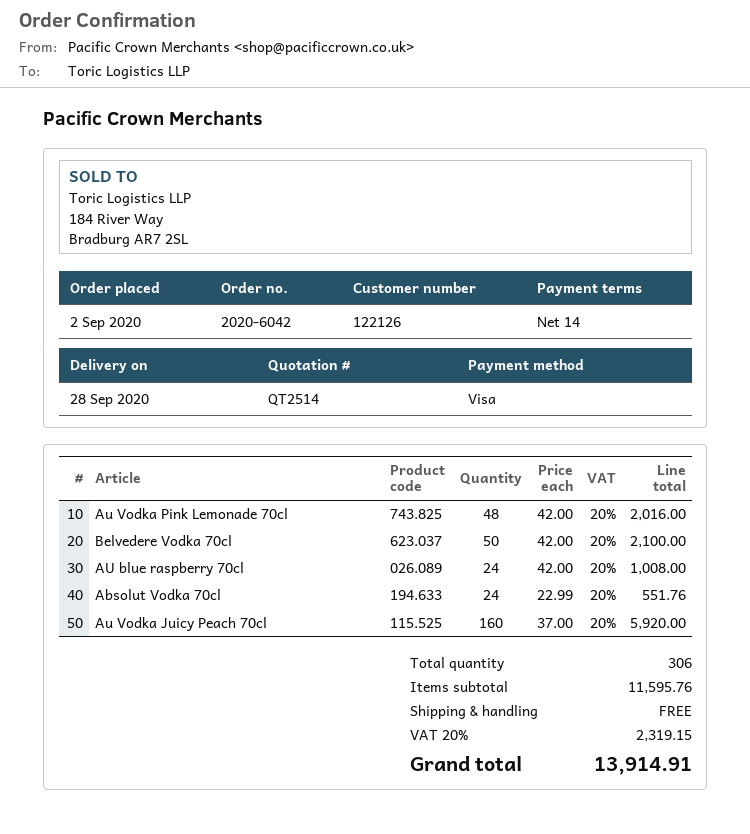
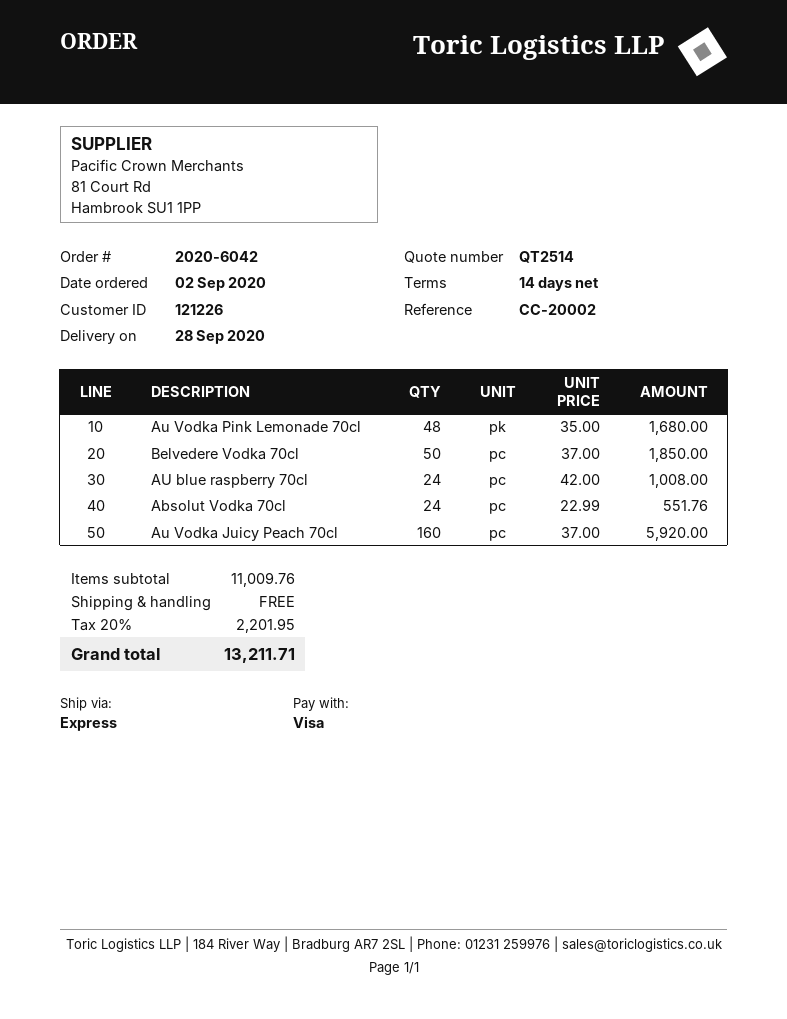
customer number: 122126 -> 121226
Au Vodka Pink Lemonade 70cl: 48 x 42.00 = 2016.00 -> 48 x 35.00 = 1680.00
Belvedere Vodka 70cl: 50 x 42.00 = 2100.00 -> 50 x 37.00 = 1850.00
subtotal: 11595.76 -> 11009.76
tax: 20% = 2319.15 -> 20% = 2201.95
total: 13914.91 -> 13211.71

